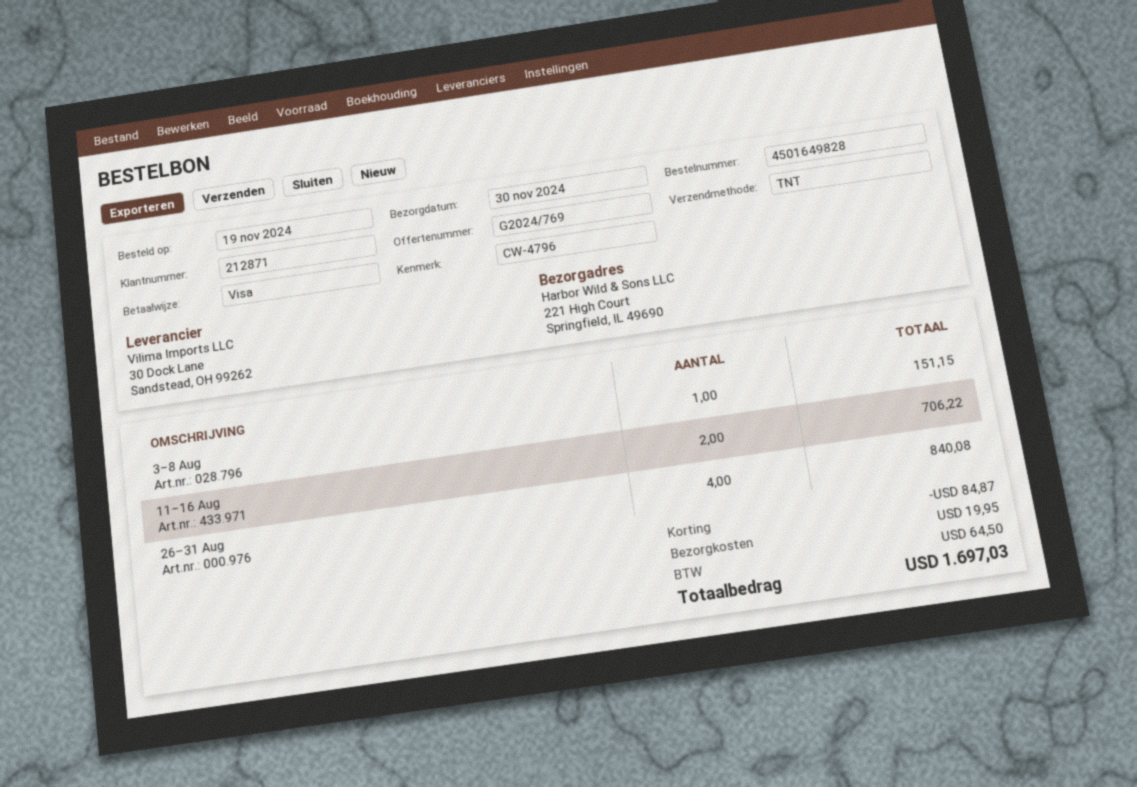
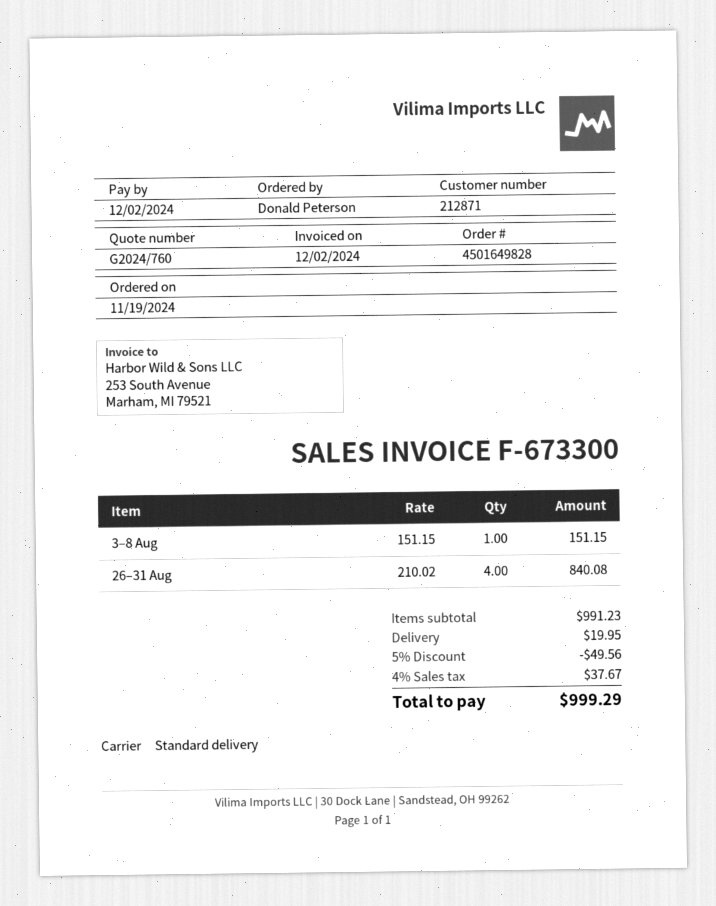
quote number: G2024/769 -> G2024/760
shipping method: TNT -> standard
11–16 Aug: 2 for 706.22 -> none
discount: 84.87 -> 49.56
tax: 64.50 -> 37.67
total: 1697.03 -> 999.29

